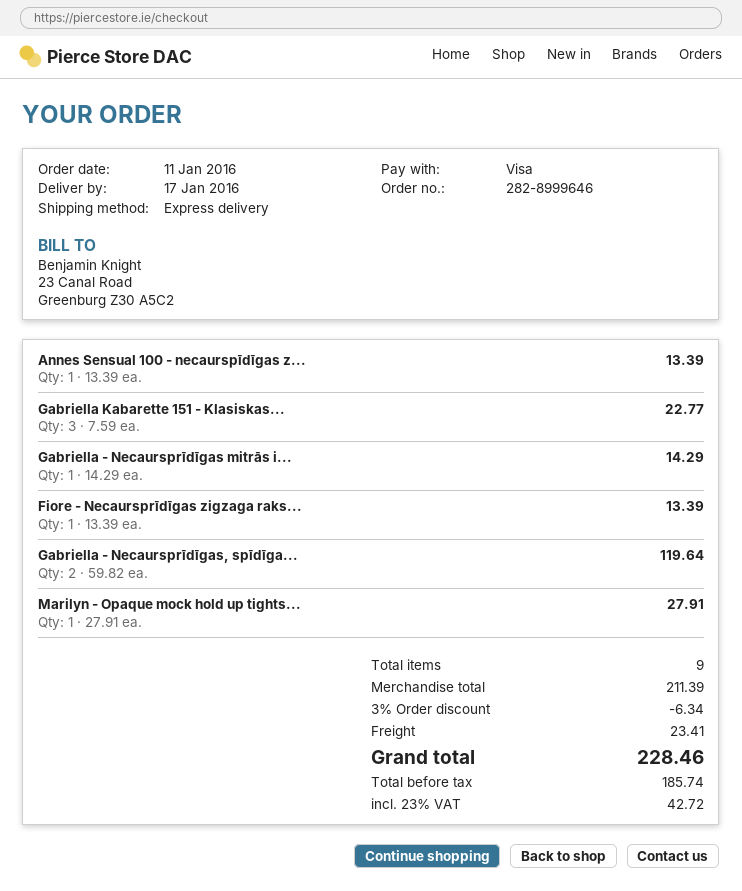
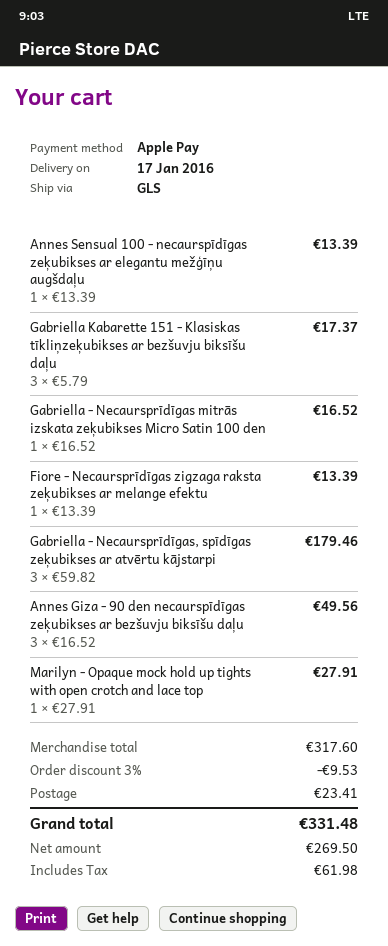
payment method: Visa -> Apple Pay
shipping method: express -> GLS
Gabriella Kabarette 151 - Klasiskas...: 3 x 7.59 = 22.77 -> 3 x 5.79 = 17.37
Gabriella - Necaursprīdīgas mitrās i...: 1 x 14.29 = 14.29 -> 1 x 16.52 = 16.52
Gabriella - Necaursprīdīgas, spīdīga...: 2 x 59.82 = 119.64 -> 3 x 59.82 = 179.46
Annes Giza - 90 den necaurspīdīgas zeķubikses ar bezšuvju biksīšu daļu: none -> 3 x 16.52 = 49.56
subtotal: 211.39 -> 317.60
discount: 3% = 6.34 -> 3% = 9.53
net: 185.74 -> 269.50
tax: 42.72 -> 61.98
total: 228.46 -> 331.48

